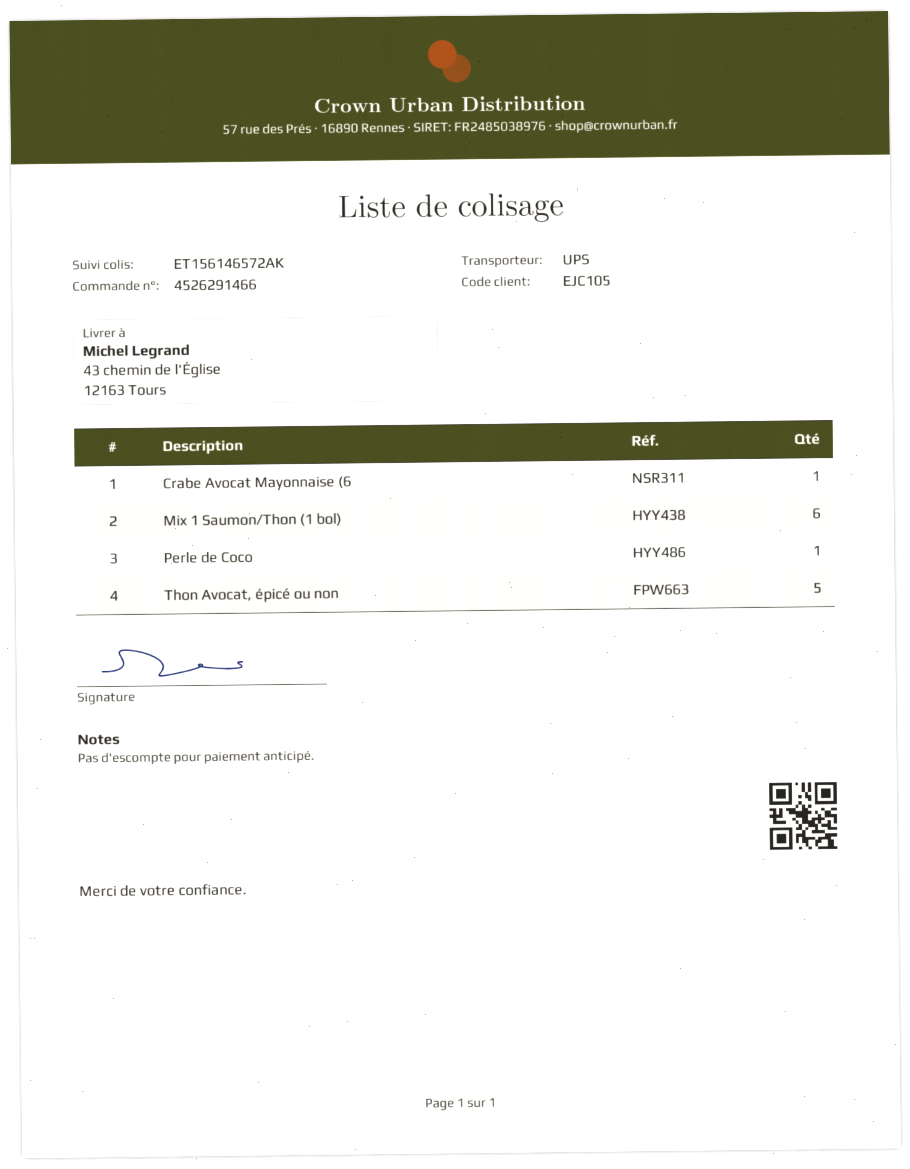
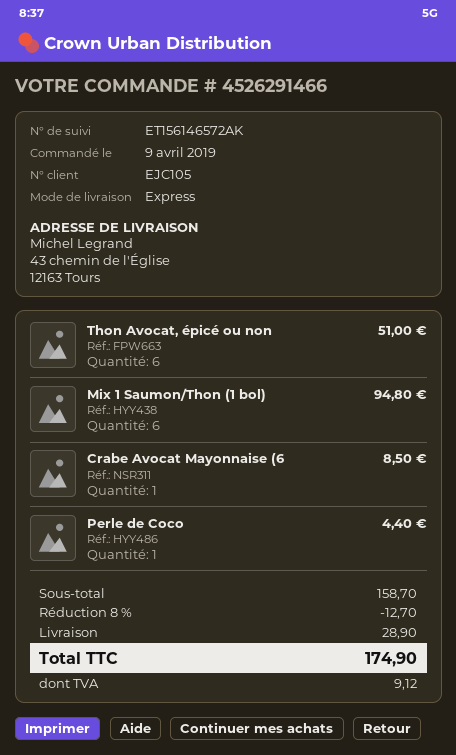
shipping method: UPS -> express
Thon Avocat, épicé ou non: 5 -> 6

